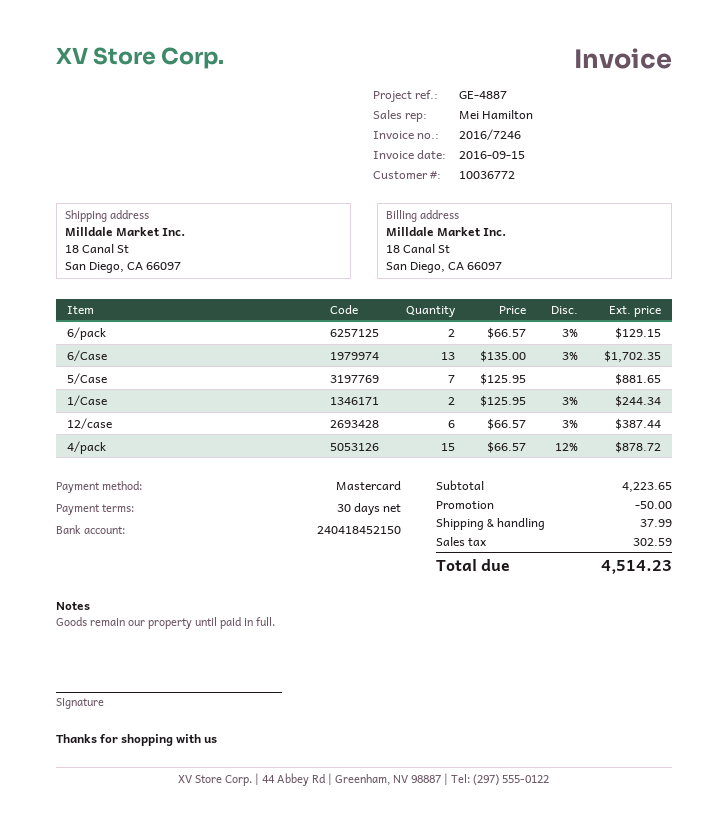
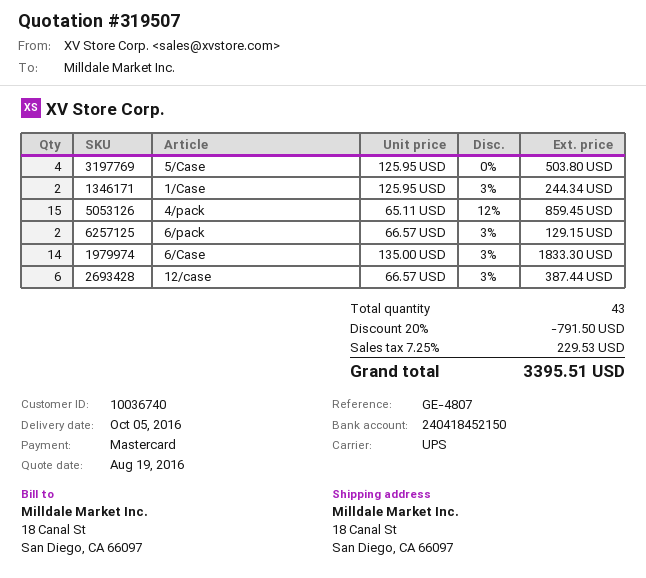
customer number: 10036772 -> 10036740
reference: GE-4887 -> GE-4807
6/Case: 13 x 135.00 - 3% = 1702.35 -> 14 x 135.00 - 3% = 1833.30
5/Case: 7 x 125.95 = 881.65 -> 4 x 125.95 = 503.80
4/pack: 15 x 66.57 - 12% = 878.72 -> 15 x 65.11 - 12% = 859.45
discount: 50.00 -> 791.50
shipping: 37.99 -> none
tax: 302.59 -> 229.53
total: 4514.23 -> 3395.51

